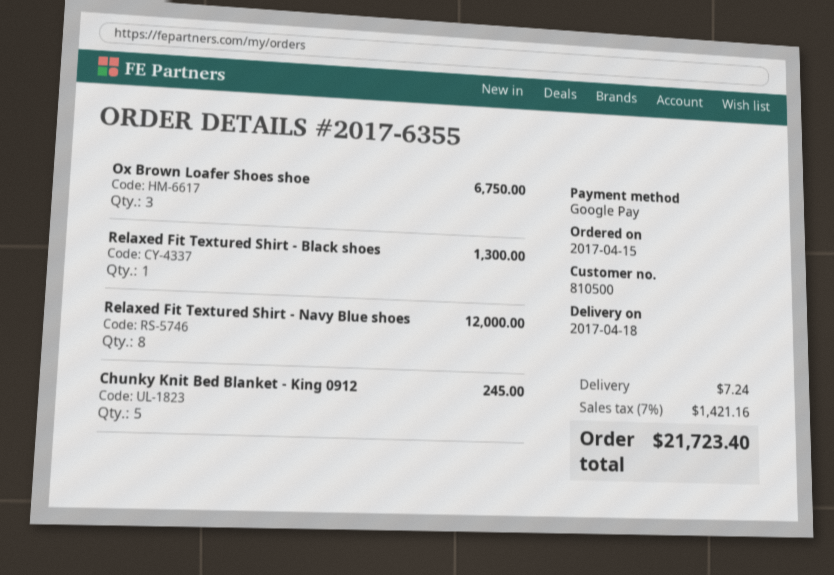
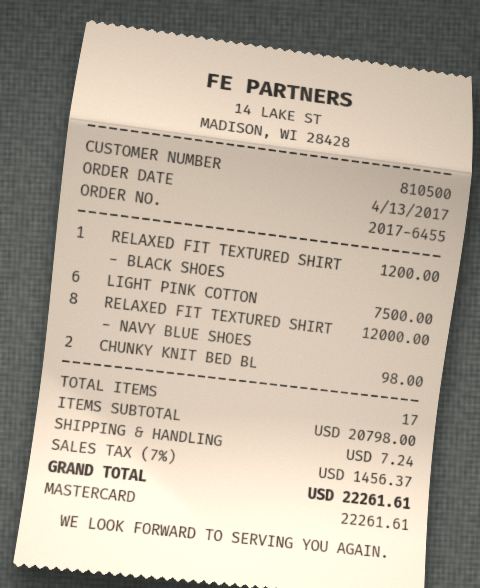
order number: 2017-6355 -> 2017-6455
order date: 2017-04-15 -> 2017-04-13
payment method: Google Pay -> Mastercard
Ox Brown Loafer Shoes shoe: 3 for 6750.00 -> none
Relaxed Fit Textured Shirt - Black shoes: 1 for 1300.00 -> 1 for 1200.00
Chunky Knit Bed Blanket - King 0912: 5 for 245.00 -> 2 for 98.00
LIGHT PINK COTTON: none -> 6 for 7500.00
tax: 7% = 1421.16 -> 7% = 1456.37
total: 21723.40 -> 22261.61

